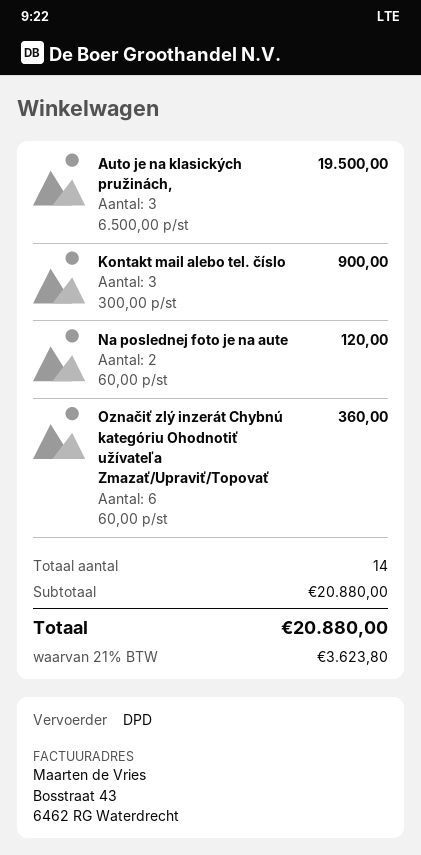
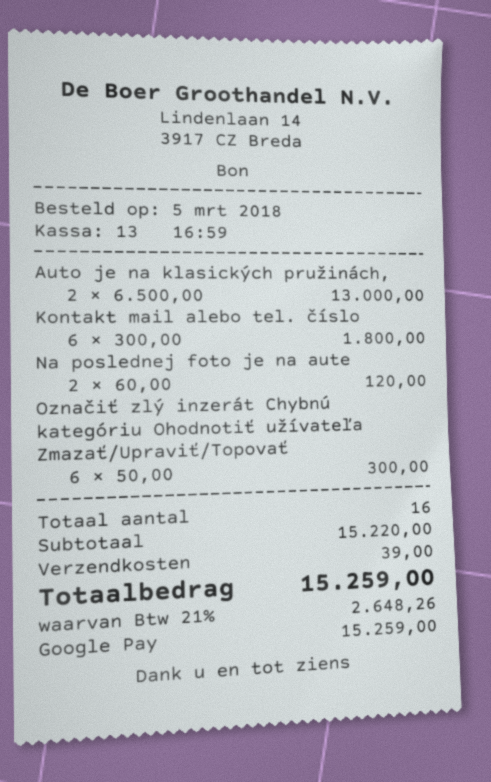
Auto je na klasických pružinách,: 3 x 6500.00 = 19500.00 -> 2 x 6500.00 = 13000.00
Kontakt mail alebo tel. číslo: 3 x 300.00 = 900.00 -> 6 x 300.00 = 1800.00
Označiť zlý inzerát Chybnú kategóriu Ohodnotiť užívateľa Zmazať/Upraviť/Topovať: 6 x 60.00 = 360.00 -> 6 x 50.00 = 300.00
total quantity: 14 -> 16
subtotal: 20880.00 -> 15220.00
shipping: none -> 39.00
tax: 21% = 3623.80 -> 21% = 2648.26
total: 20880.00 -> 15259.00

